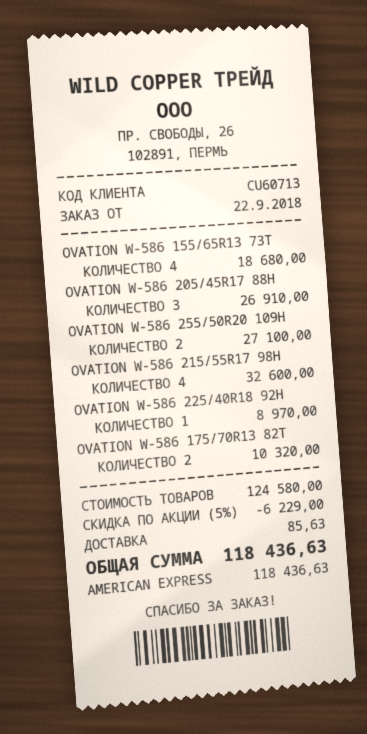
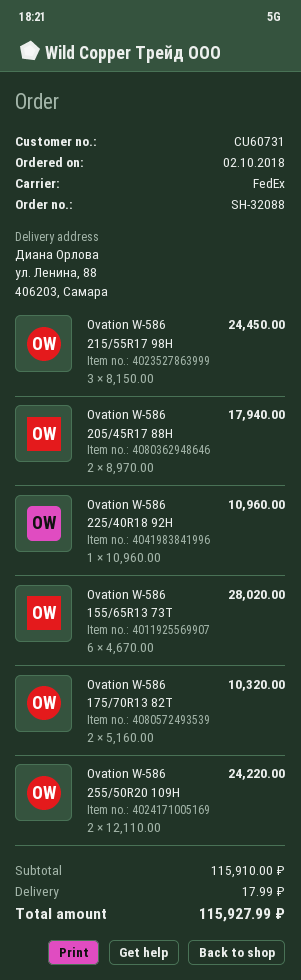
order date: 2018-09-22 -> 2018-10-02
customer number: CU60713 -> CU60731
OVATION W-586 155/65R13 73T: 4 for 18680.00 -> 6 for 28020.00
OVATION W-586 205/45R17 88H: 3 for 26910.00 -> 2 for 17940.00
OVATION W-586 255/50R20 109H: 2 for 27100.00 -> 2 for 24220.00
OVATION W-586 215/55R17 98H: 4 for 32600.00 -> 3 for 24450.00
OVATION W-586 225/40R18 92H: 1 for 8970.00 -> 1 for 10960.00
subtotal: 124580.00 -> 115910.00
discount: 5% = 6229.00 -> none
shipping: 85.63 -> 17.99
total: 118436.63 -> 115927.99

